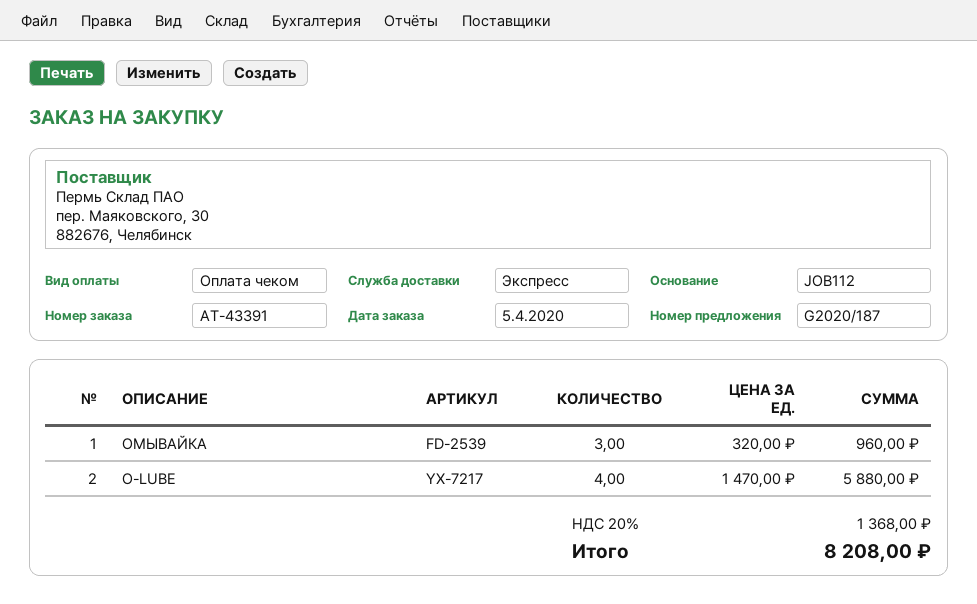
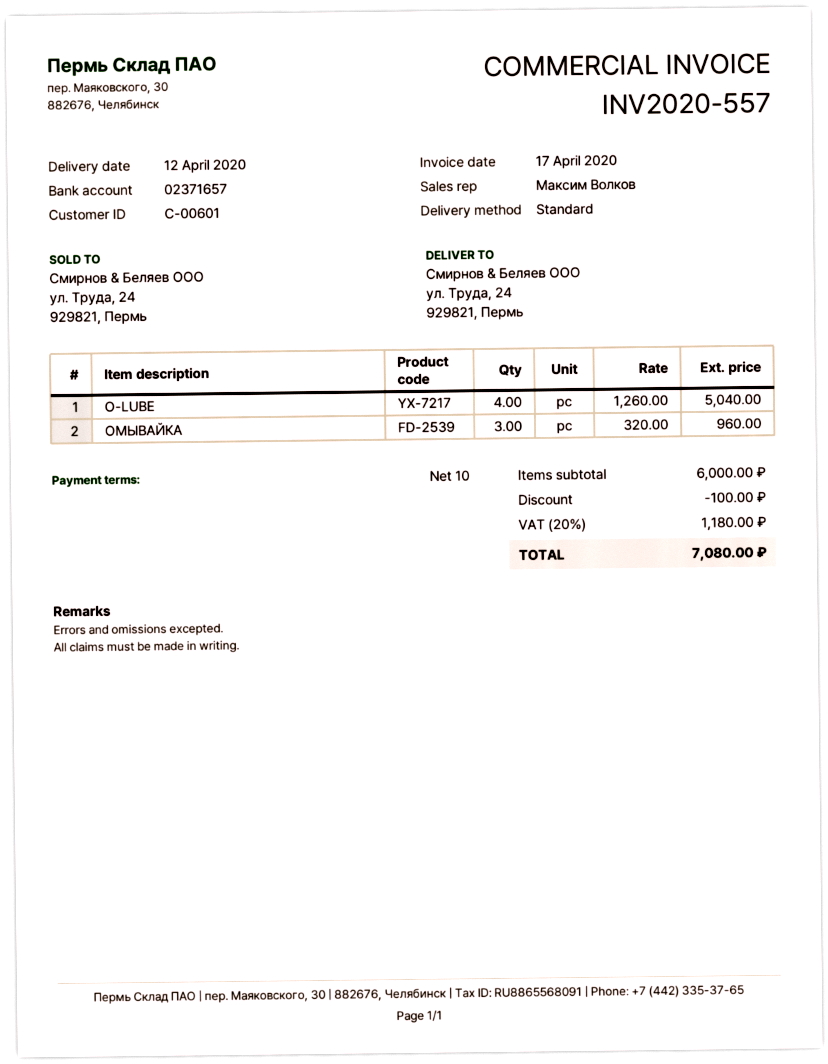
shipping method: express -> standard
O-LUBE: 4 x 1470.00 = 5880.00 -> 4 x 1260.00 = 5040.00
discount: none -> 100.00
tax: 20% = 1368.00 -> 20% = 1180.00
total: 8208.00 -> 7080.00

